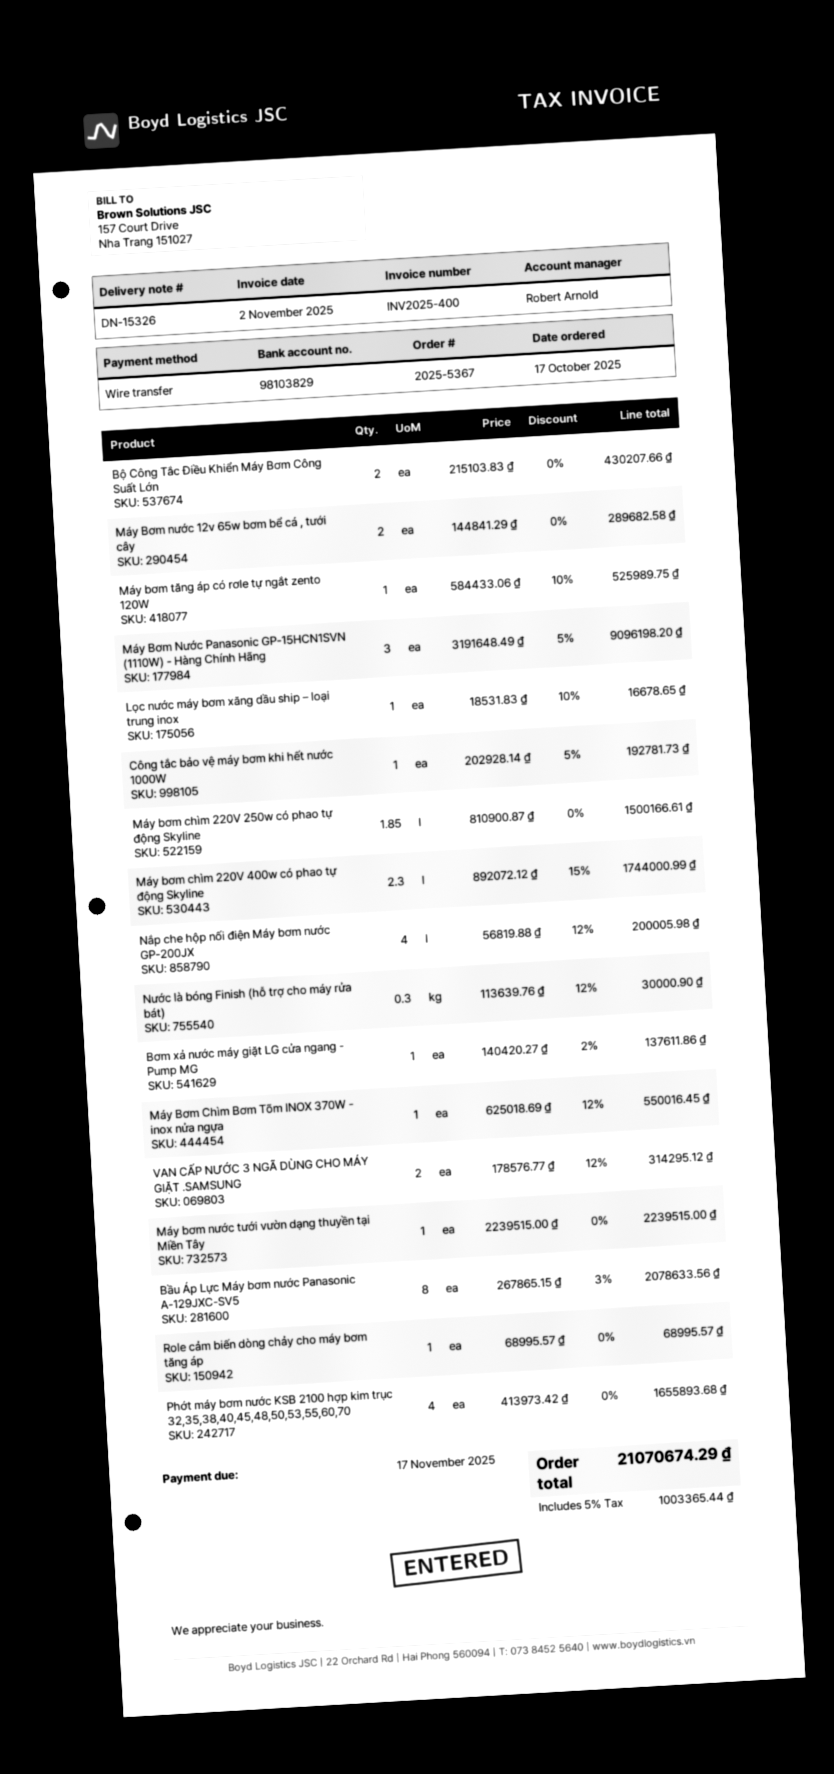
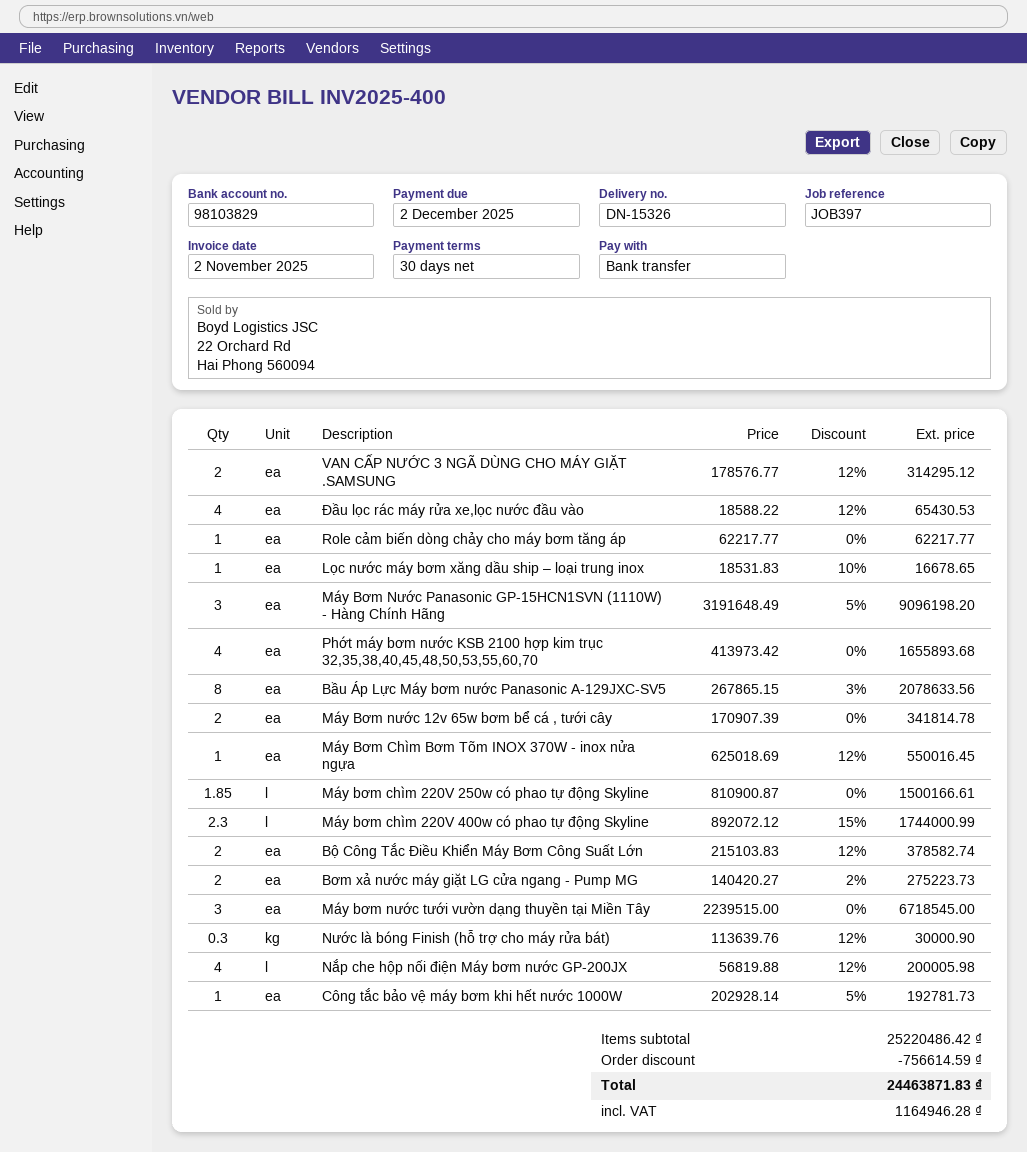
due date: 2025-11-17 -> 2025-12-02
Bộ Công Tắc Điều Khiển Máy Bơm Công Suất Lớn: 2 x 215103.83 = 430207.66 -> 2 x 215103.83 - 12% = 378582.74
Máy Bơm nước 12v 65w bơm bể cá , tưới cây: 2 x 144841.29 = 289682.58 -> 2 x 170907.39 = 341814.78
Máy bơm tăng áp có rơle tự ngắt zento 120W: 1 x 584433.06 - 10% = 525989.75 -> none
Bơm xả nước máy giặt LG cửa ngang - Pump MG: 1 x 140420.27 - 2% = 137611.86 -> 2 x 140420.27 - 2% = 275223.73
Máy bơm nước tưới vườn dạng thuyền tại Miền Tây: 1 x 2239515.00 = 2239515.00 -> 3 x 2239515.00 = 6718545.00
Role cảm biến dòng chảy cho máy bơm tăng áp: 1 x 68995.57 = 68995.57 -> 1 x 62217.77 = 62217.77
Đầu lọc rác máy rửa xe,lọc nước đầu vào: none -> 4 x 18588.22 - 12% = 65430.53
discount: none -> 756614.59
tax: 1003365.44 -> 1164946.28
total: 21070674.29 -> 24463871.83

